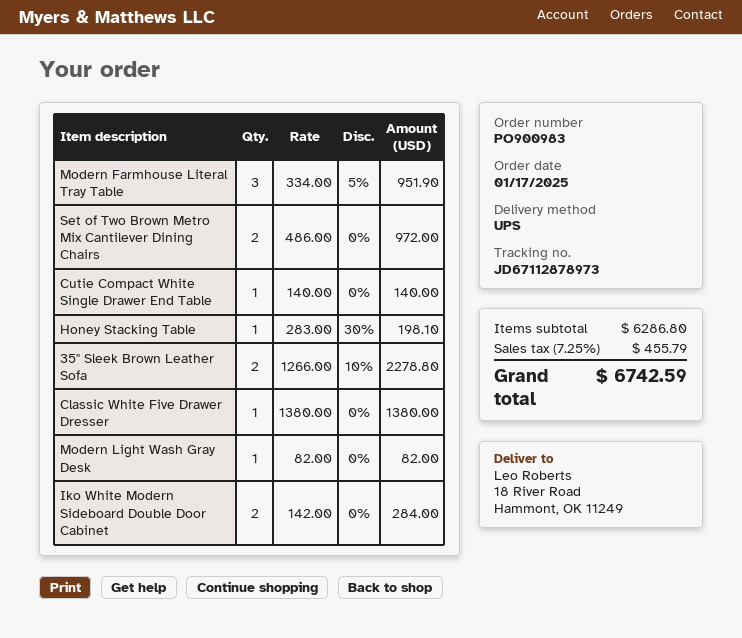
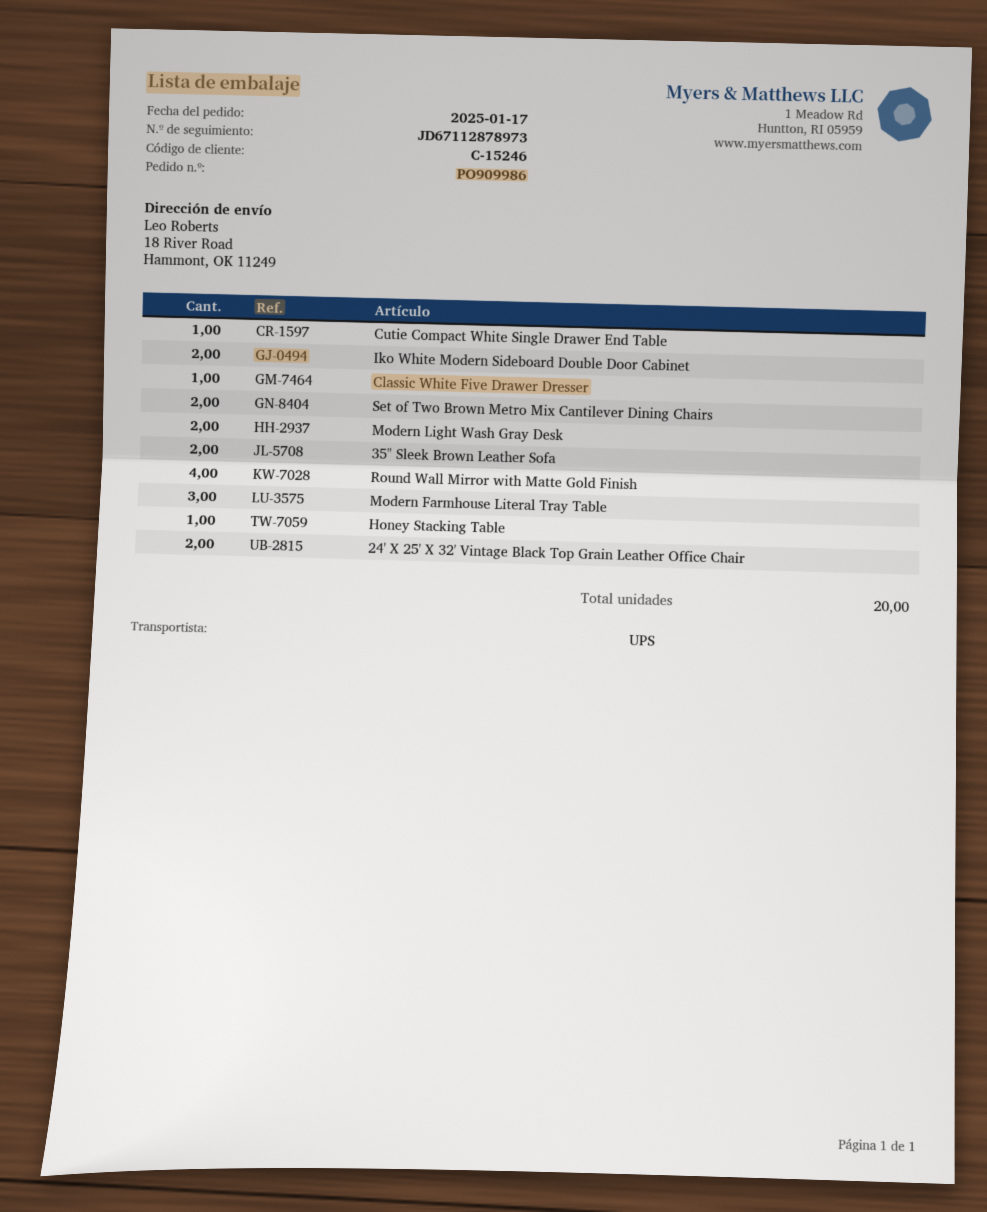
order number: PO900983 -> PO909986
Modern Light Wash Gray Desk: 1 -> 2
Round Wall Mirror with Matte Gold Finish: none -> 4
24' X 25' X 32' Vintage Black Top Grain Leather Office Chair: none -> 2

